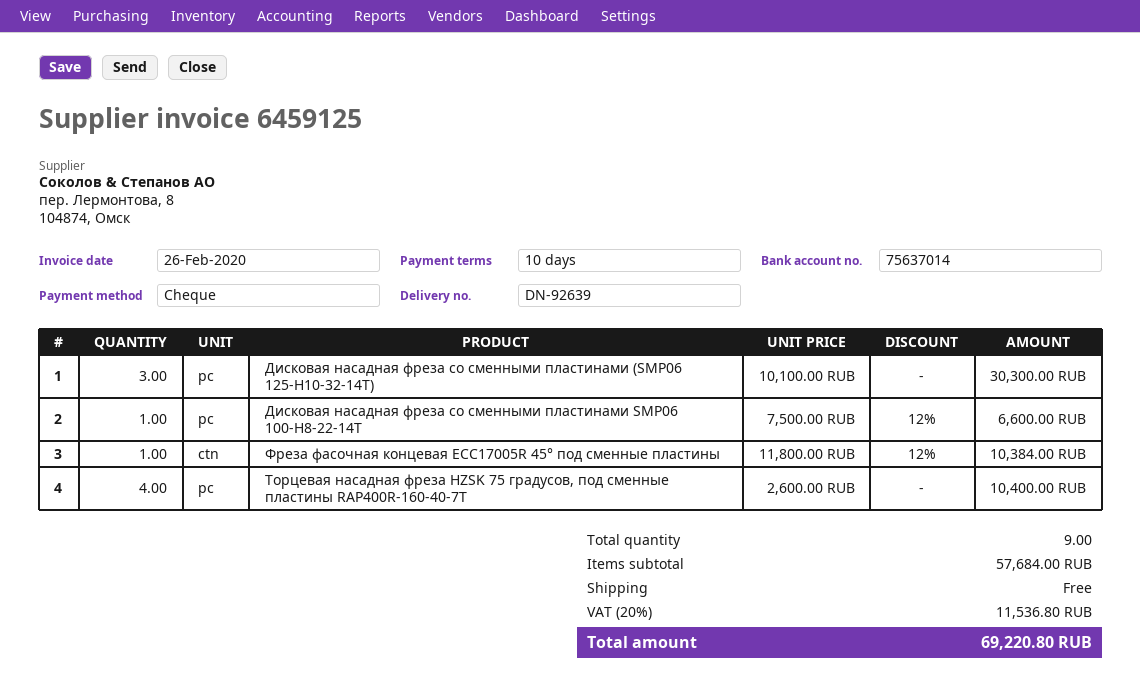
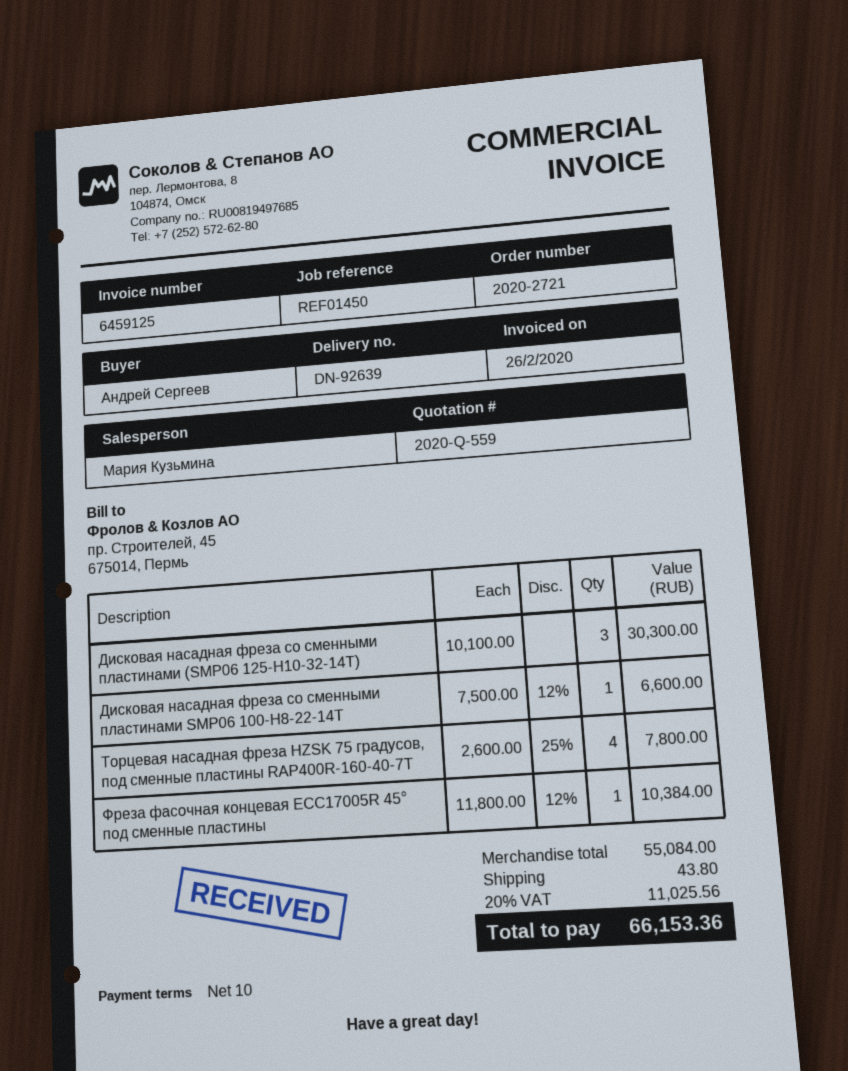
Торцевая насадная фреза HZSK 75 градусов, под сменные пластины RAP400R-160-40-7T: 4 x 2600.00 = 10400.00 -> 4 x 2600.00 - 25% = 7800.00
subtotal: 57684.00 -> 55084.00
shipping: 0.00 -> 43.80
tax: 20% = 11536.80 -> 20% = 11025.56
total: 69220.80 -> 66153.36

